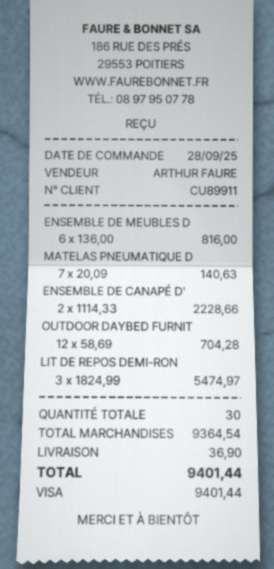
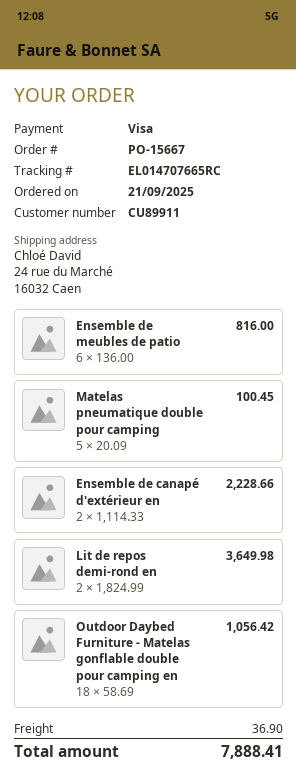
order date: 2025-09-28 -> 2025-09-21
MATELAS PNEUMATIQUE D: 7 x 20.09 = 140.63 -> 5 x 20.09 = 100.45
OUTDOOR DAYBED FURNIT: 12 x 58.69 = 704.28 -> 18 x 58.69 = 1056.42
LIT DE REPOS DEMI-RON: 3 x 1824.99 = 5474.97 -> 2 x 1824.99 = 3649.98
total: 9401.44 -> 7888.41

